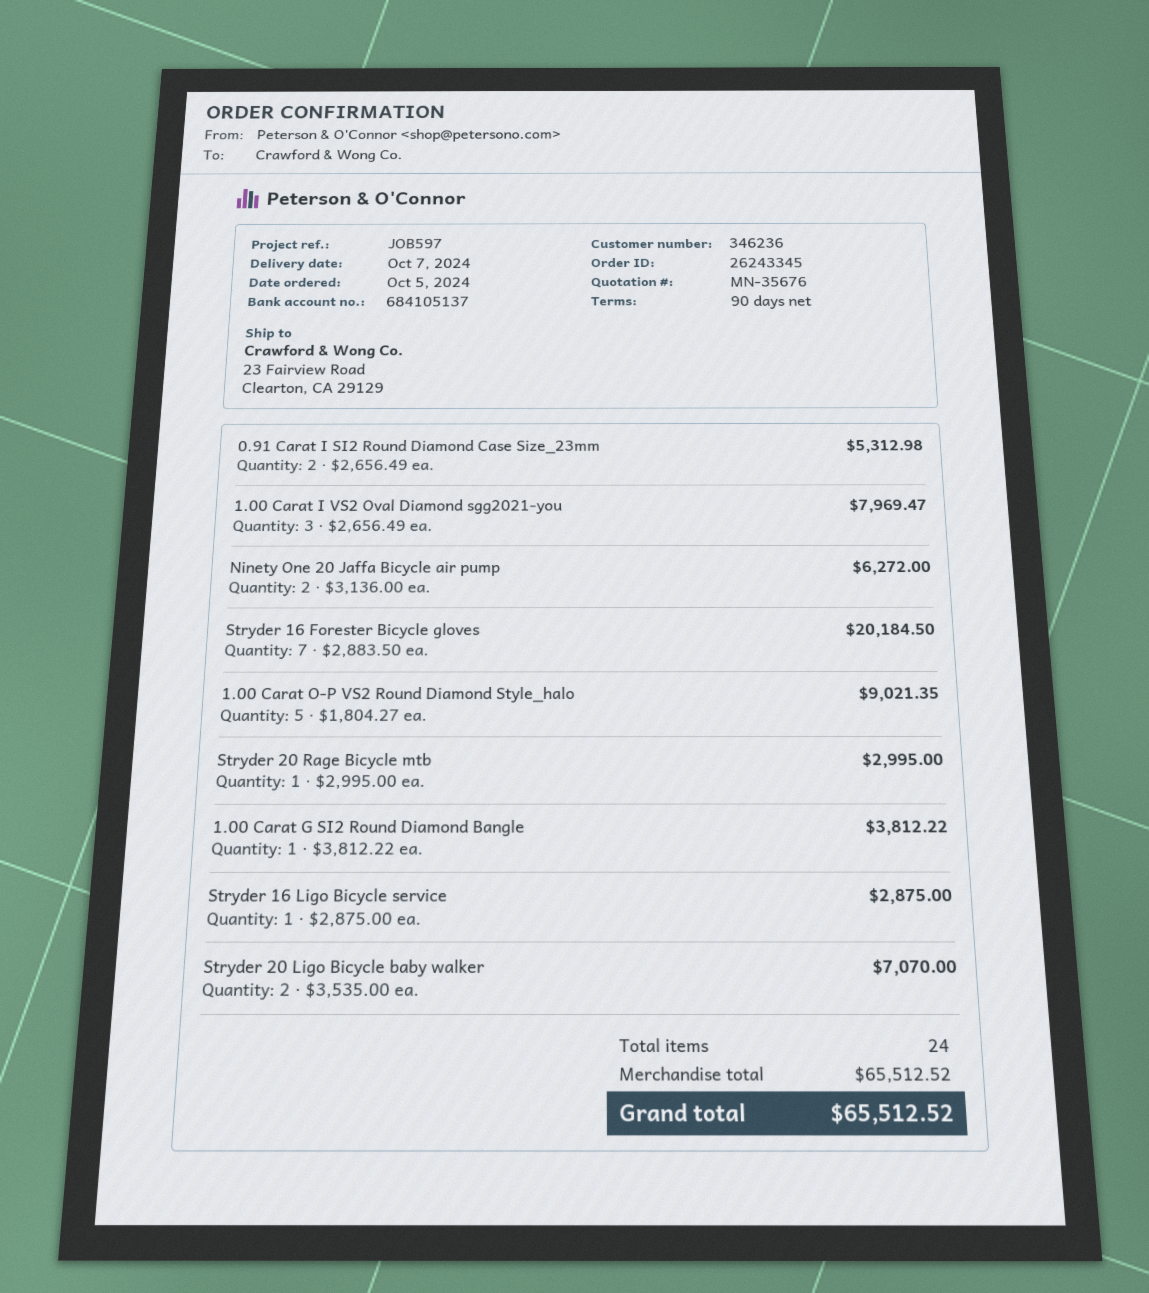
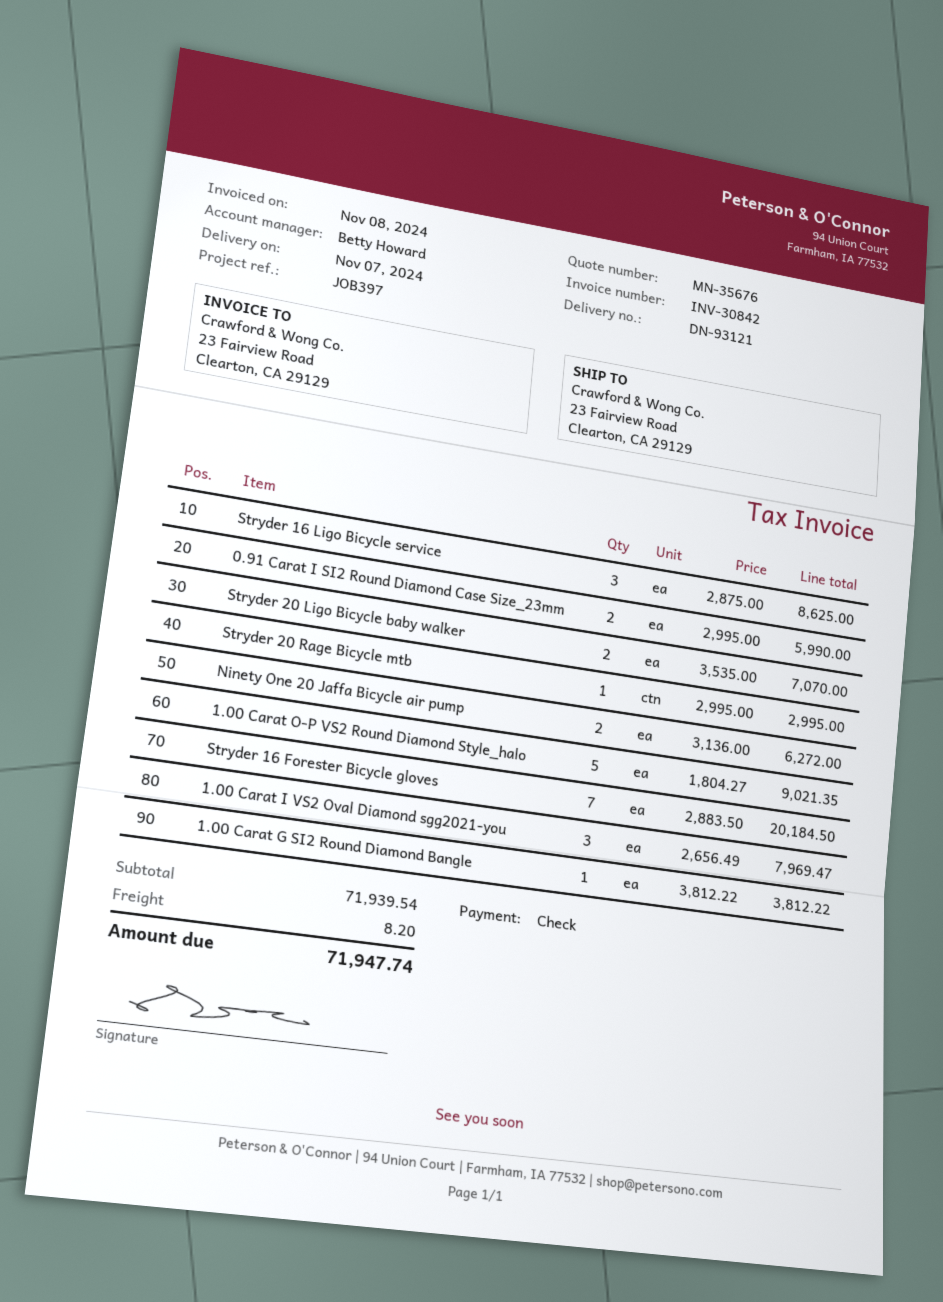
delivery date: 2024-10-07 -> 2024-11-07
reference: JOB597 -> JOB397
0.91 Carat I SI2 Round Diamond Case Size_23mm: 2 x 2656.49 = 5312.98 -> 2 x 2995.00 = 5990.00
Stryder 16 Ligo Bicycle service: 1 x 2875.00 = 2875.00 -> 3 x 2875.00 = 8625.00
subtotal: 65512.52 -> 71939.54
shipping: none -> 8.20
total: 65512.52 -> 71947.74

